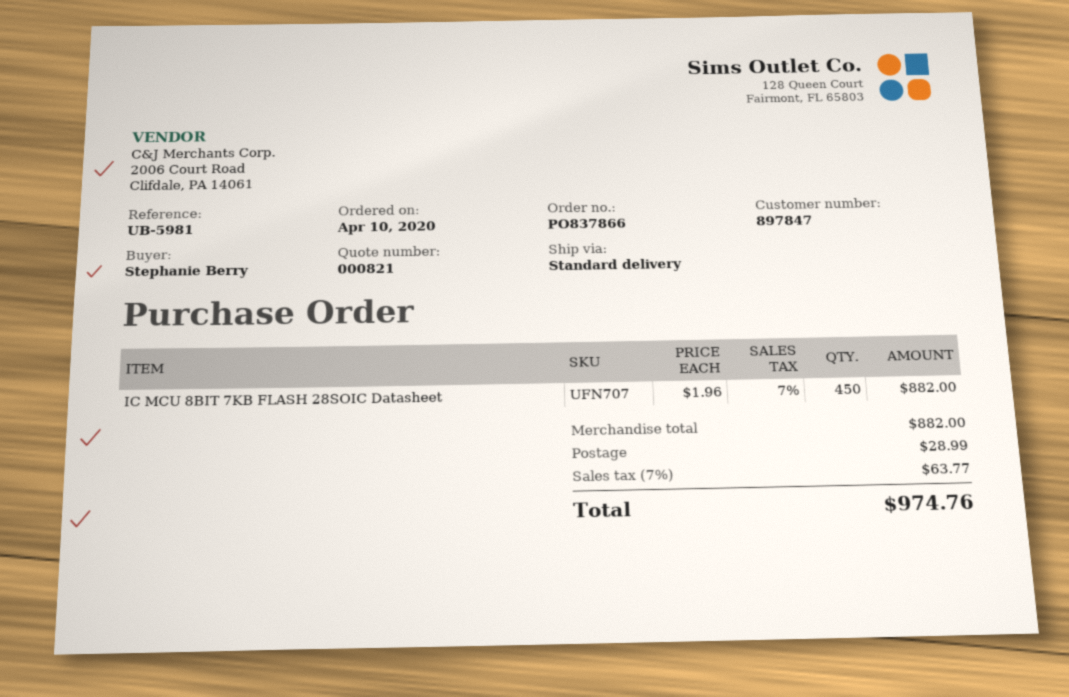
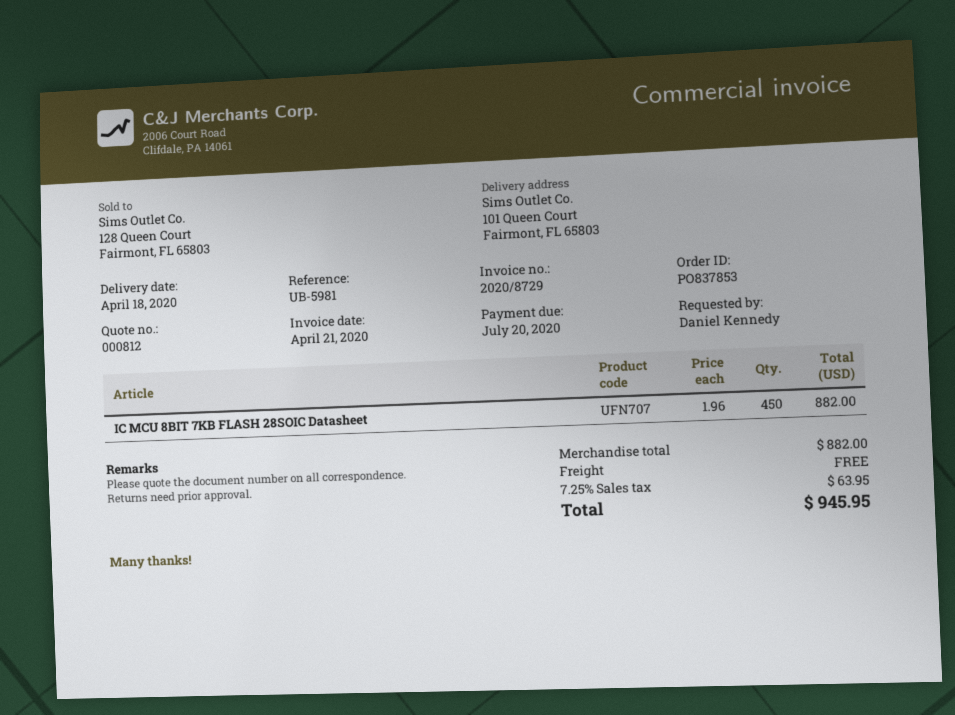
quote number: 000821 -> 000812
order number: PO837866 -> PO837853
ordered by: Stephanie Berry -> Daniel Kennedy
shipping: 28.99 -> 0.00
tax: 7% = 63.77 -> 7.25% = 63.95
total: 974.76 -> 945.95

